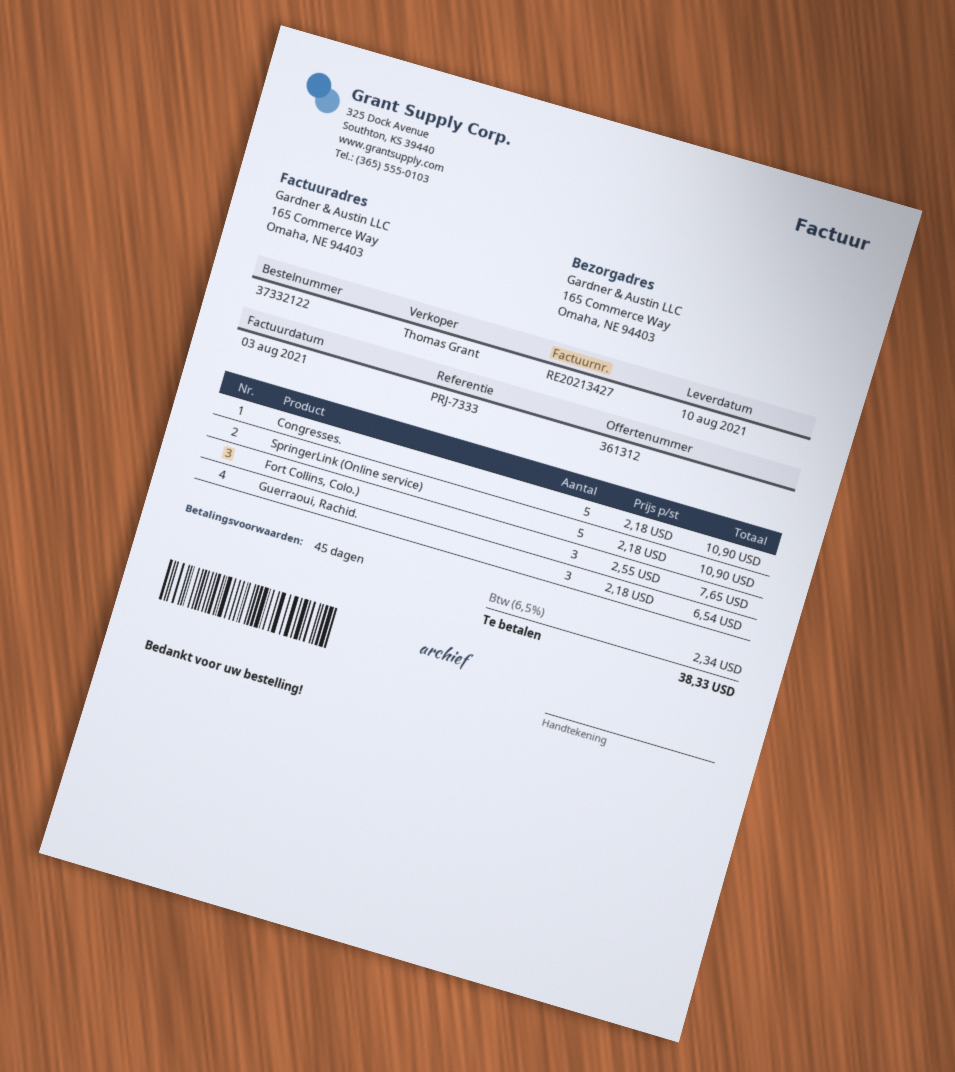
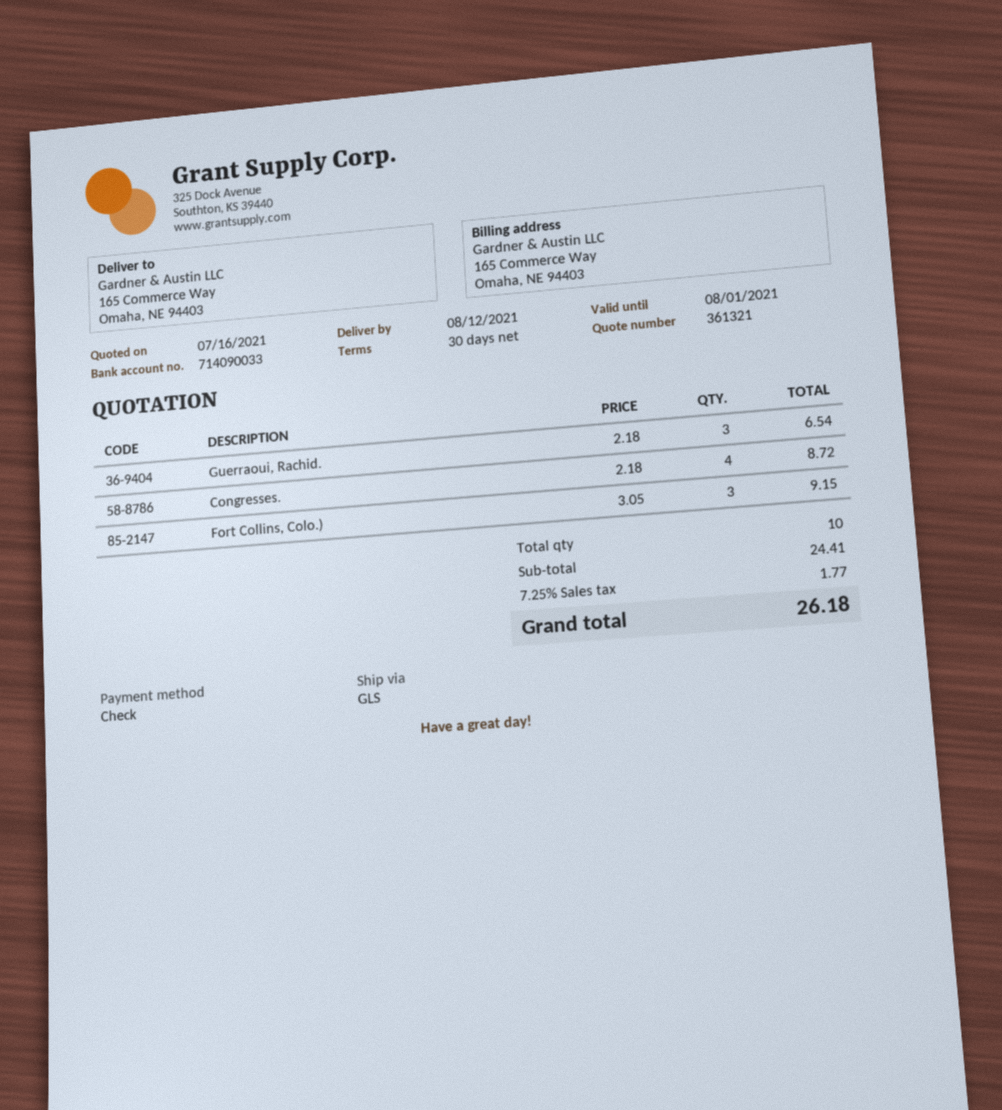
quote number: 361312 -> 361321
delivery date: 2021-08-10 -> 2021-08-12
payment terms: 45 days -> 30 days
Congresses.: 5 x 2.18 = 10.90 -> 4 x 2.18 = 8.72
SpringerLink (Online service): 5 x 2.18 = 10.90 -> none
Fort Collins, Colo.): 3 x 2.55 = 7.65 -> 3 x 3.05 = 9.15
tax: 6.5% = 2.34 -> 7.25% = 1.77
total: 38.33 -> 26.18

